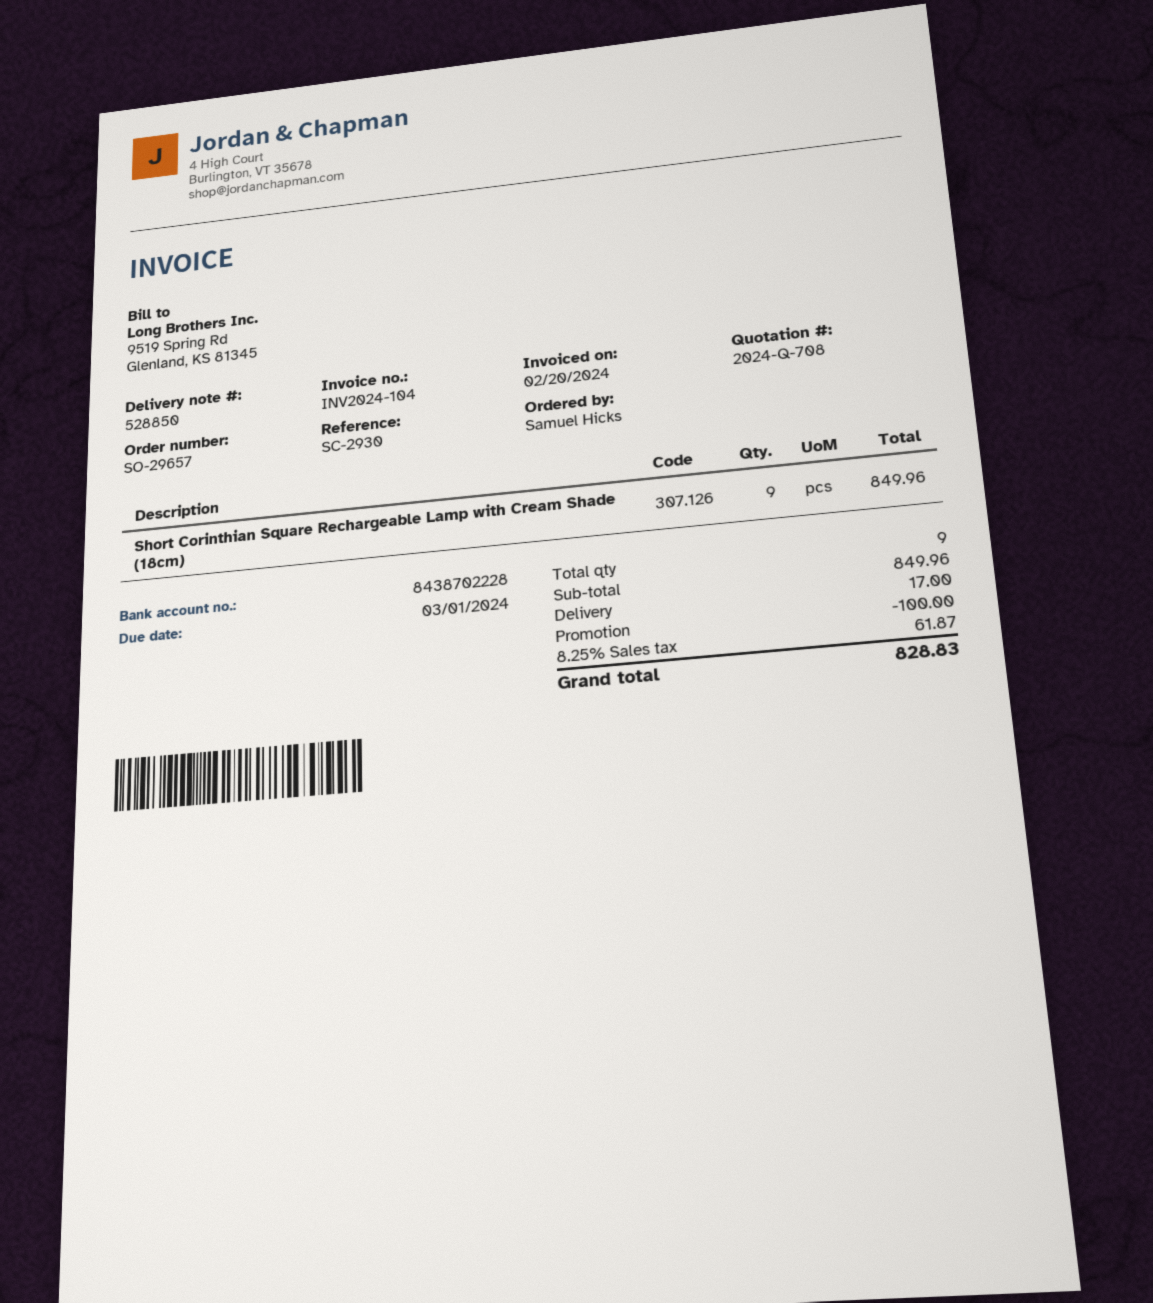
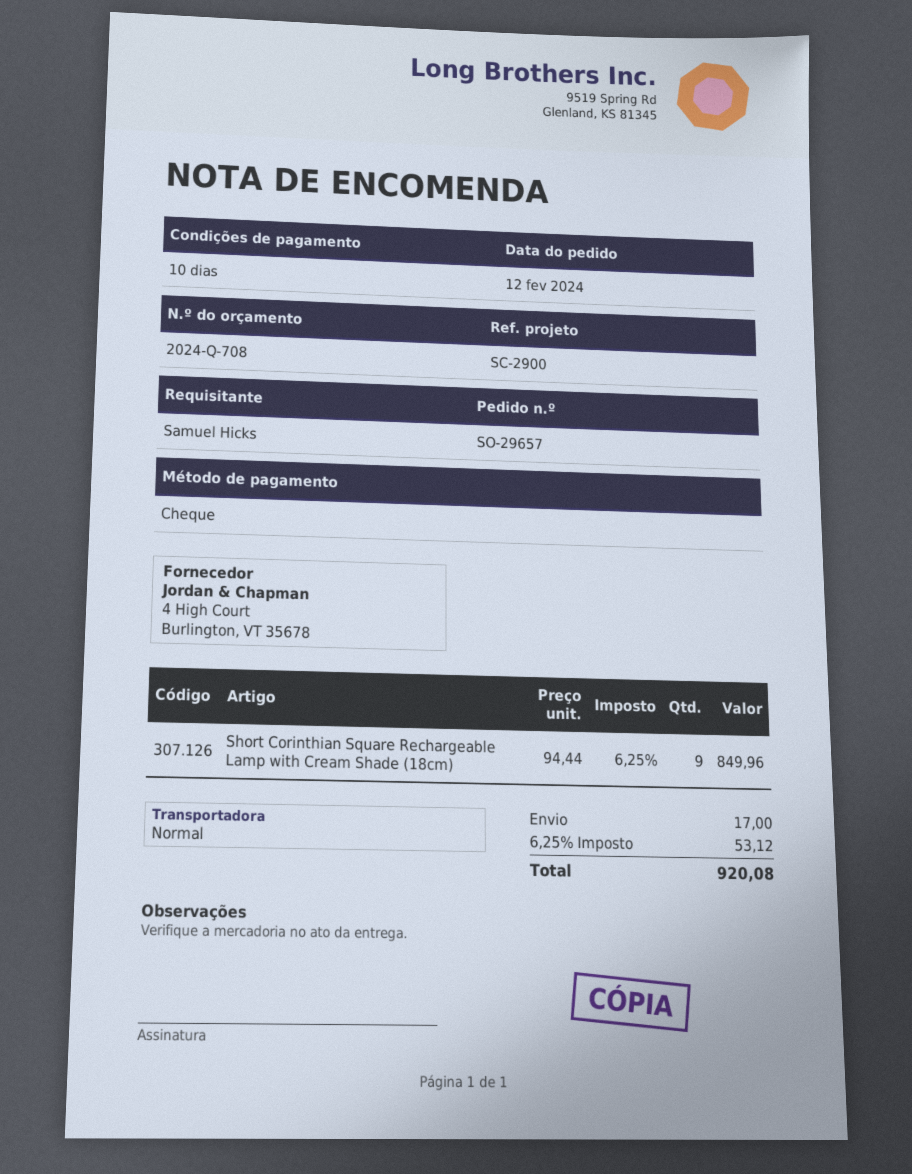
reference: SC-2930 -> SC-2900
discount: 100.00 -> none
tax: 8.25% = 61.87 -> 6.25% = 53.12
total: 828.83 -> 920.08

